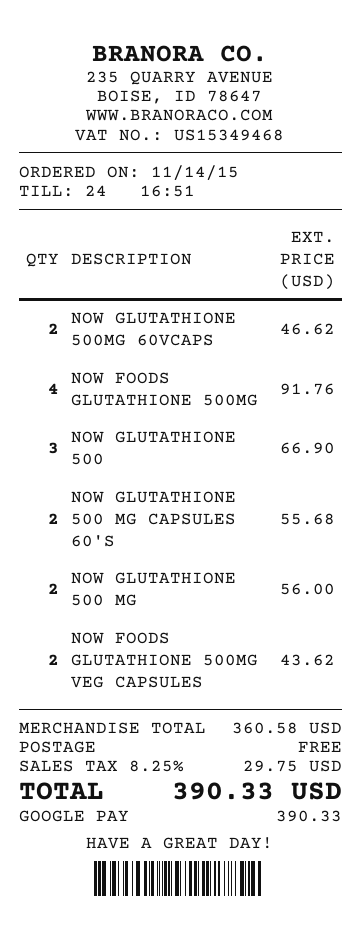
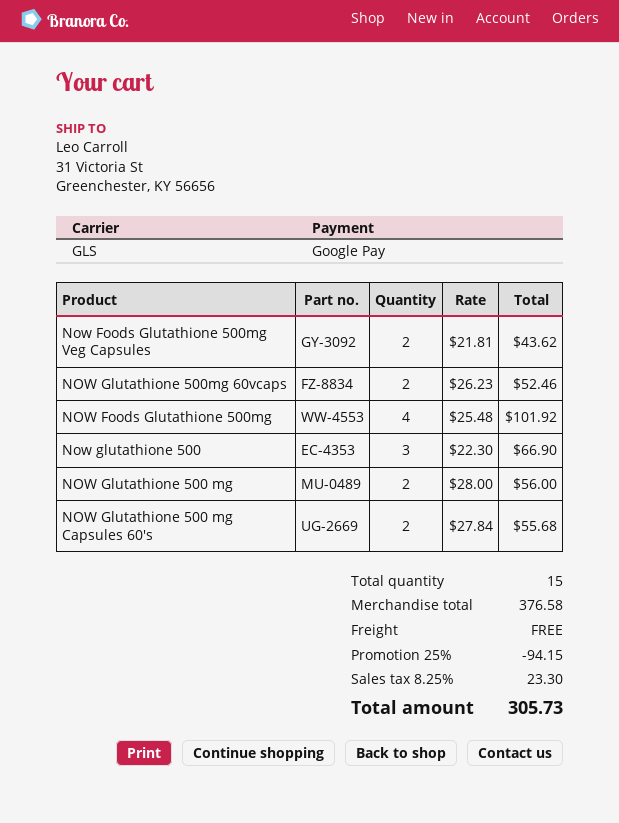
NOW GLUTATHIONE 500MG 60VCAPS: 2 for 46.62 -> 2 for 52.46
NOW FOODS GLUTATHIONE 500MG: 4 for 91.76 -> 4 for 101.92
subtotal: 360.58 -> 376.58
discount: none -> 25% = 94.15
tax: 8.25% = 29.75 -> 8.25% = 23.30
total: 390.33 -> 305.73

